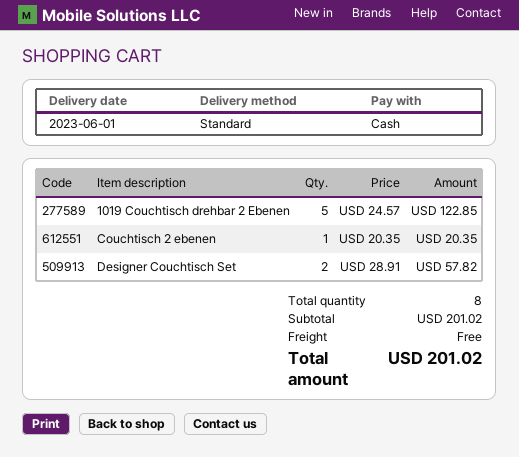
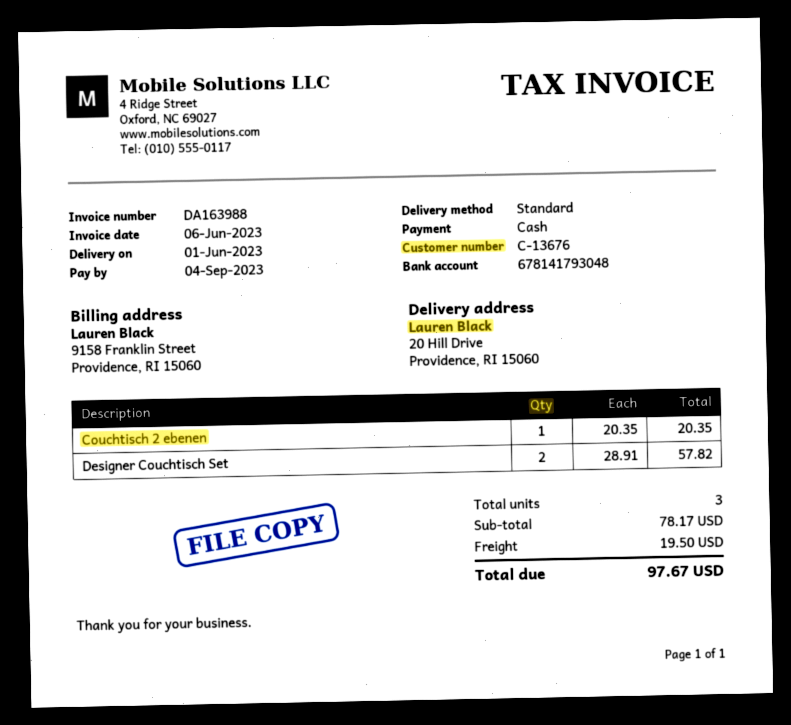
1019 Couchtisch drehbar 2 Ebenen: 5 x 24.57 = 122.85 -> none
total quantity: 8 -> 3
subtotal: 201.02 -> 78.17
shipping: 0.00 -> 19.50
total: 201.02 -> 97.67

